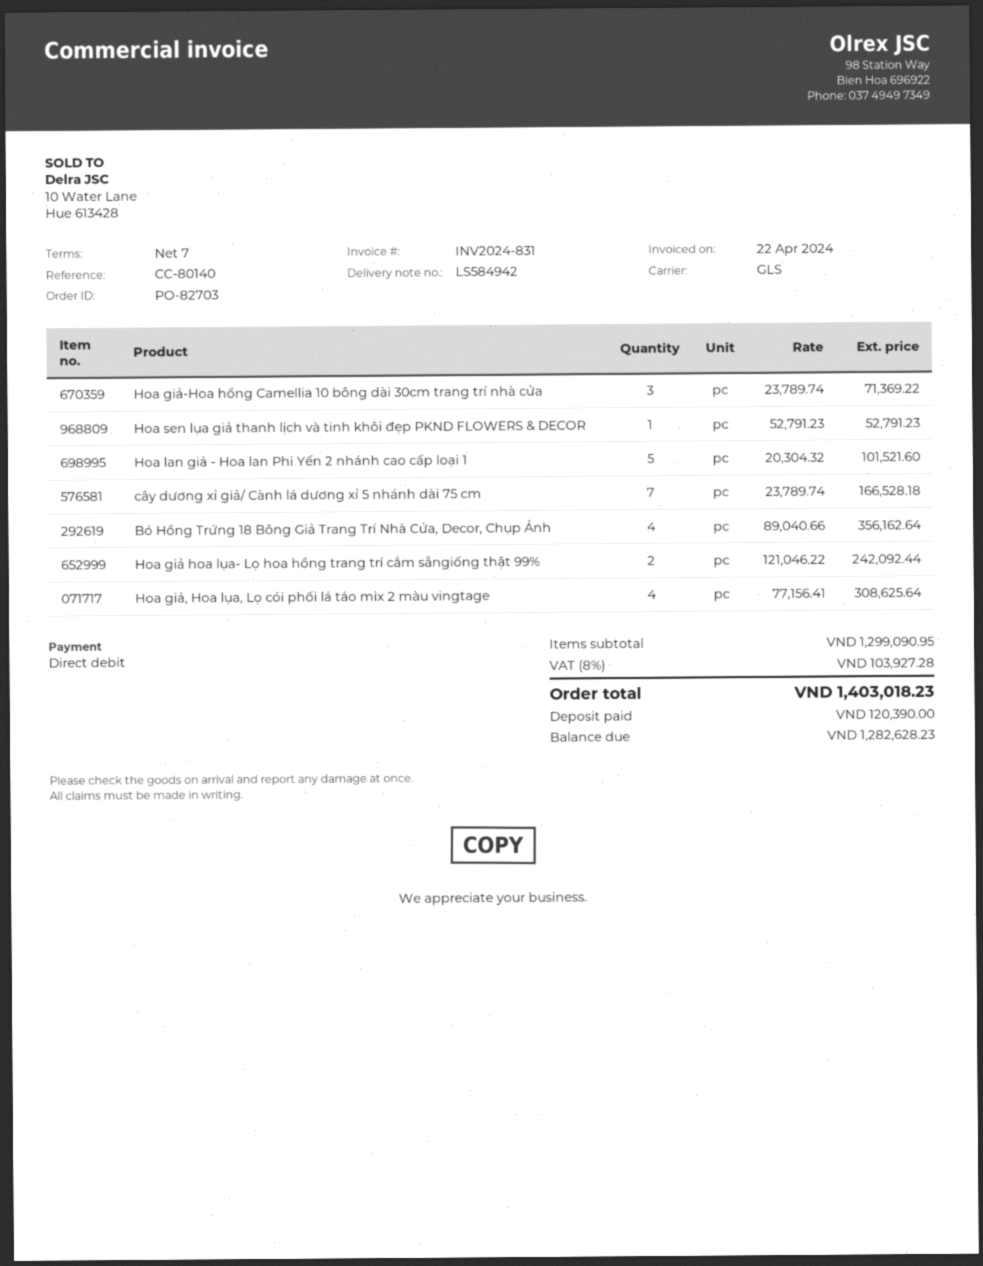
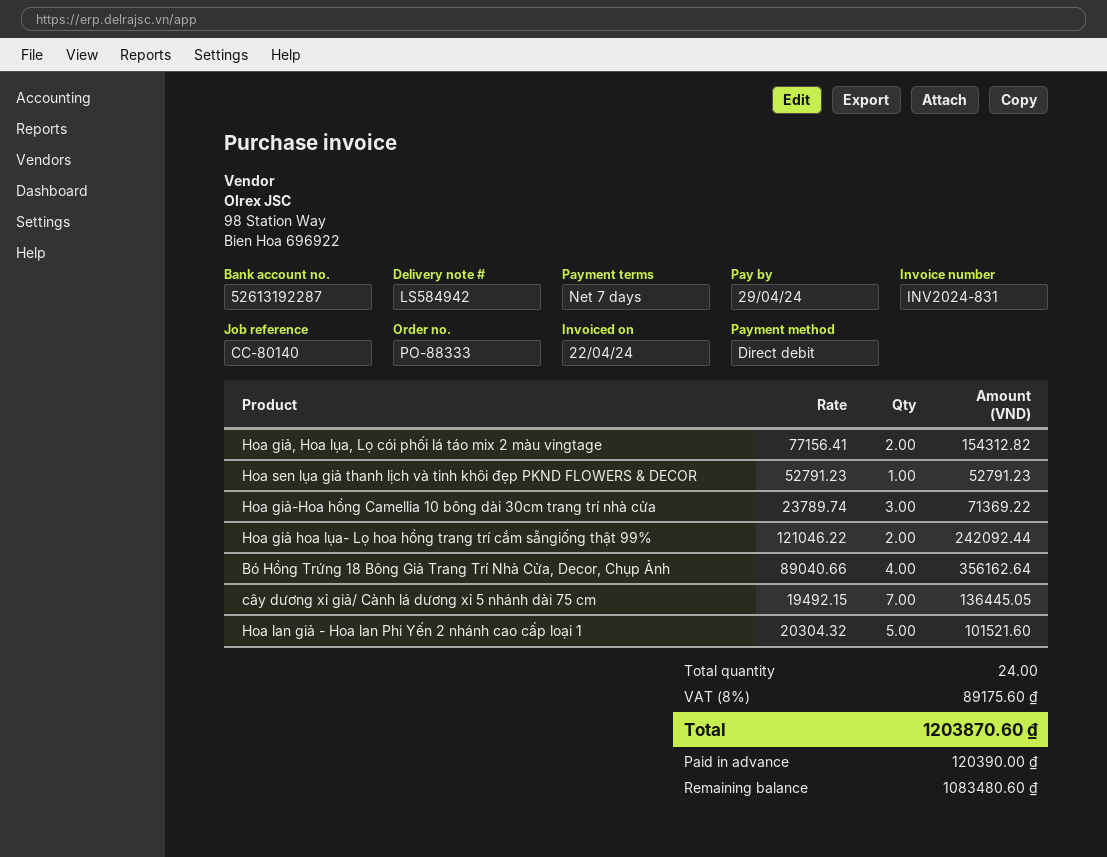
order number: PO-82703 -> PO-88333
cây dương xỉ giả/ Cành lá dương xỉ 5 nhánh dài 75 cm: 7 x 23789.74 = 166528.18 -> 7 x 19492.15 = 136445.05
Hoa giả, Hoa lụa, Lọ cói phối lá táo mix 2 màu vingtage: 4 x 77156.41 = 308625.64 -> 2 x 77156.41 = 154312.82
tax: 8% = 103927.28 -> 8% = 89175.60
total: 1403018.23 -> 1203870.60
balance: 1282628.23 -> 1083480.60

